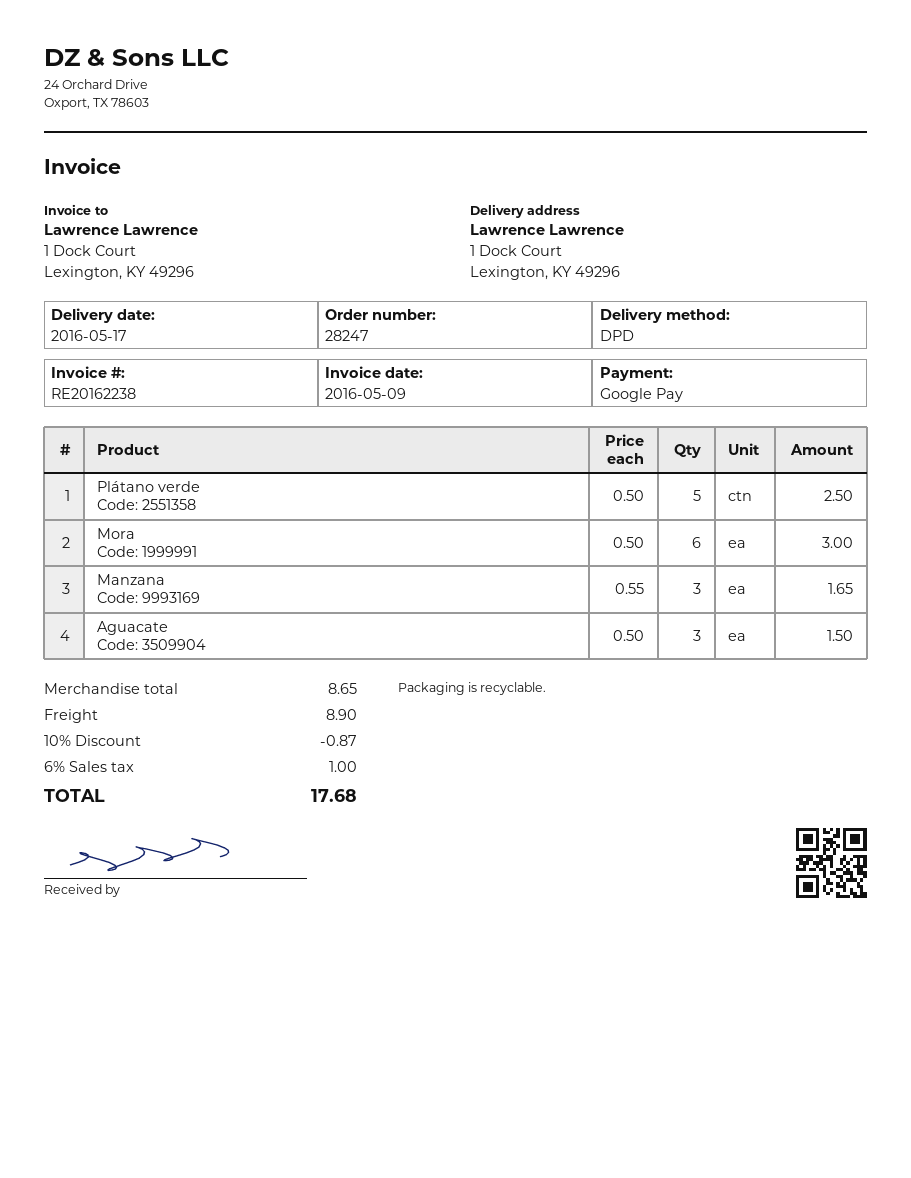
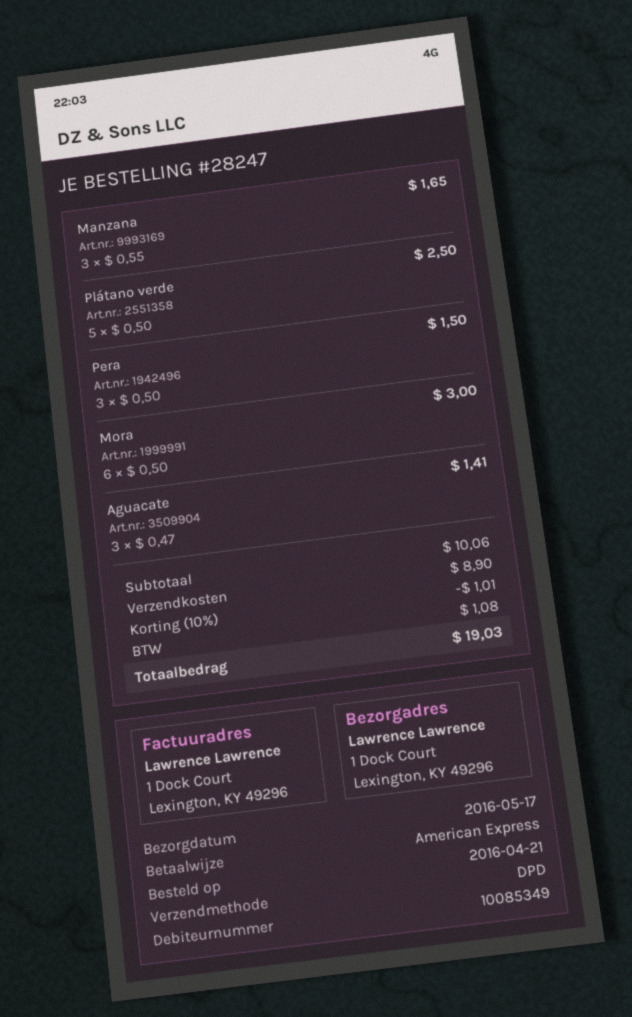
payment method: Google Pay -> American Express
Aguacate: 3 x 0.50 = 1.50 -> 3 x 0.47 = 1.41
Pera: none -> 3 x 0.50 = 1.50
subtotal: 8.65 -> 10.06
discount: 10% = 0.87 -> 10% = 1.01
tax: 1.00 -> 1.08
total: 17.68 -> 19.03

